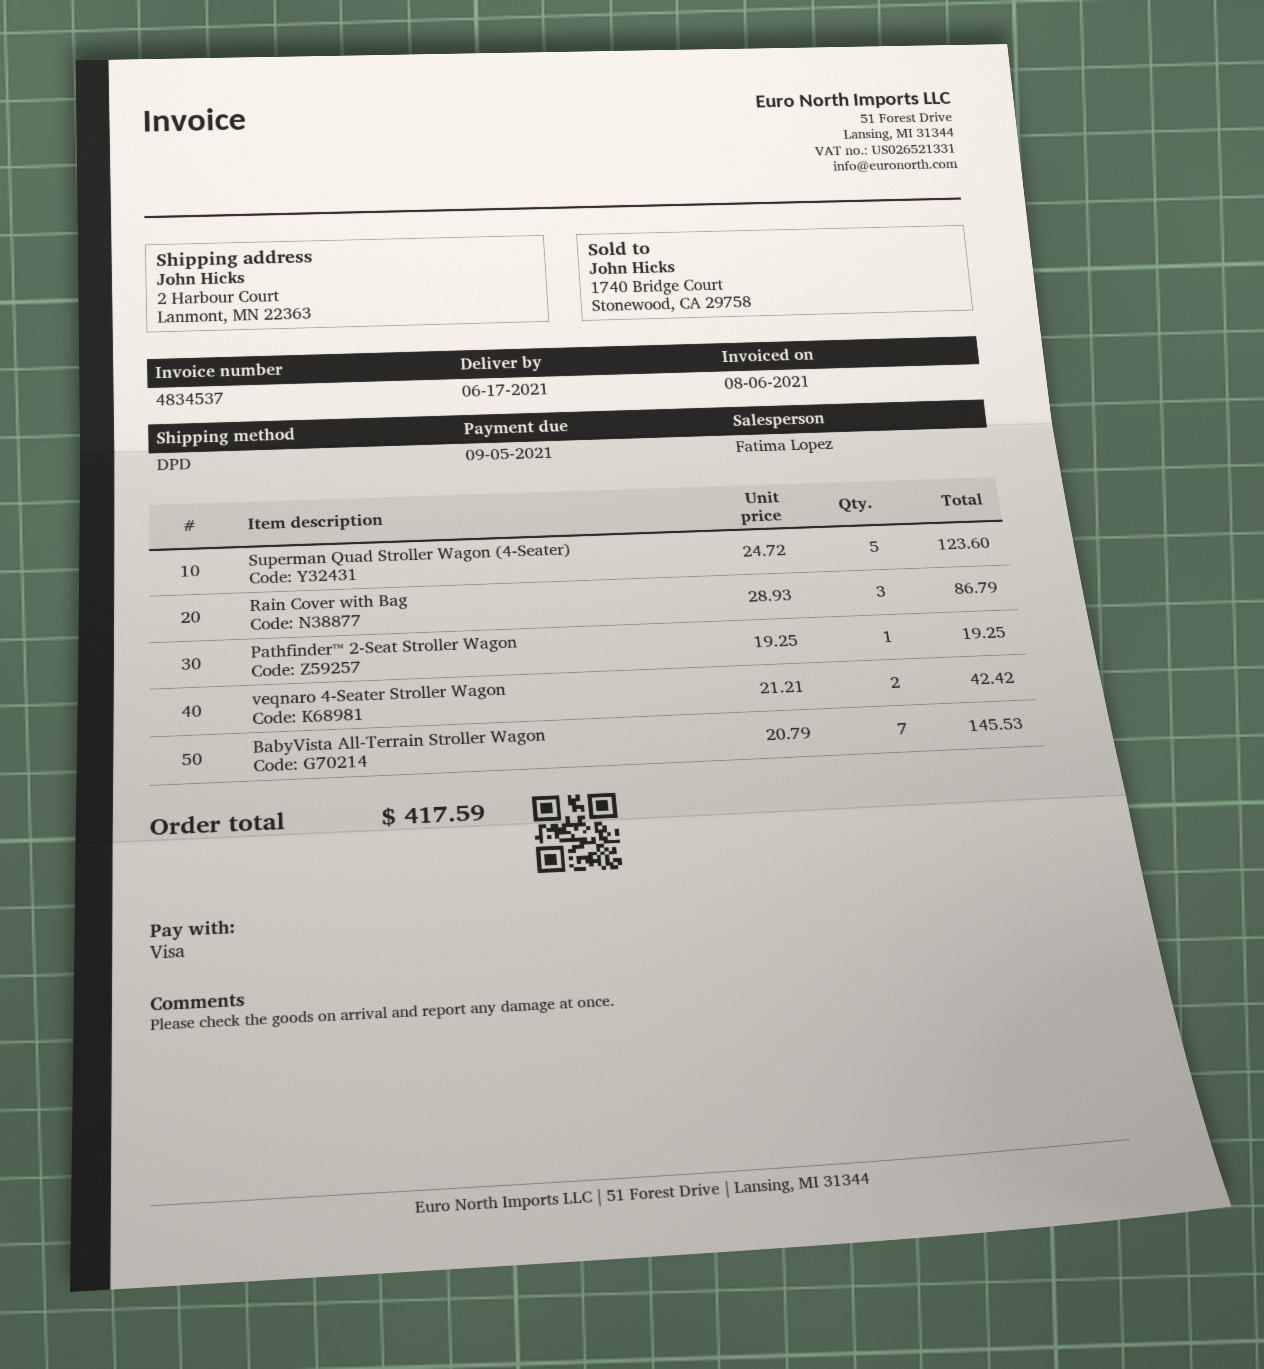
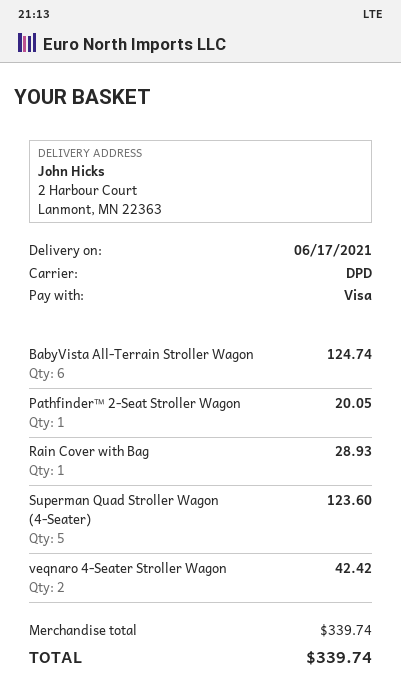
Rain Cover with Bag: 3 for 86.79 -> 1 for 28.93
Pathfinder™ 2-Seat Stroller Wagon: 1 for 19.25 -> 1 for 20.05
BabyVista All-Terrain Stroller Wagon: 7 for 145.53 -> 6 for 124.74
total: 417.59 -> 339.74

